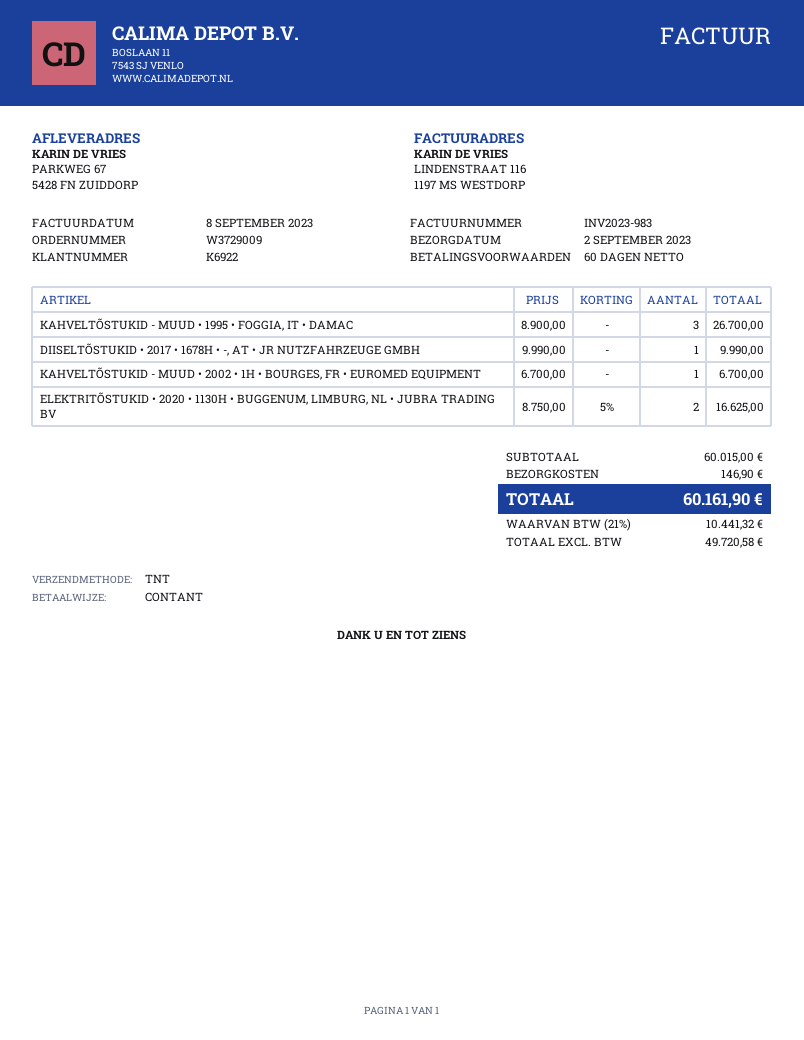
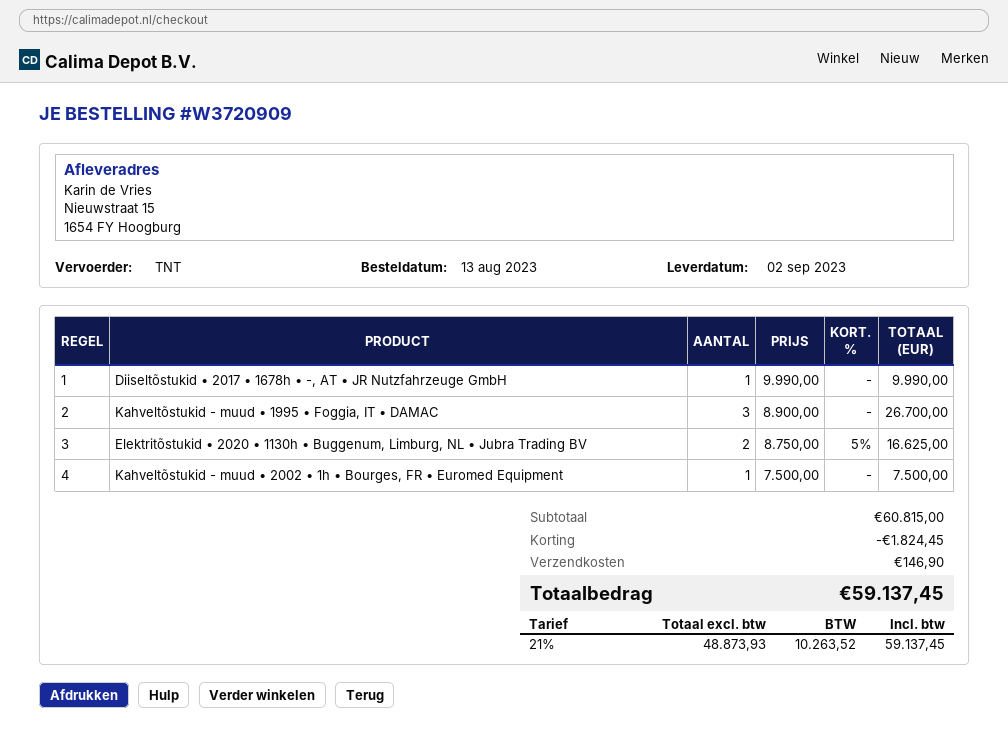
order number: W3729009 -> W3720909
ship to: PARKWEG 67, 5428 FN ZUIDDORP -> Nieuwstraat 15, 1654 FY Hoogburg
KAHVELTÕSTUKID - MUUD • 2002 • 1H • BOURGES, FR • EUROMED EQUIPMENT: 1 x 6700.00 = 6700.00 -> 1 x 7500.00 = 7500.00
subtotal: 60015.00 -> 60815.00
discount: none -> 1824.45
net: 49720.58 -> 48873.93
tax: 21% = 10441.32 -> 21% = 10263.52
total: 60161.90 -> 59137.45

